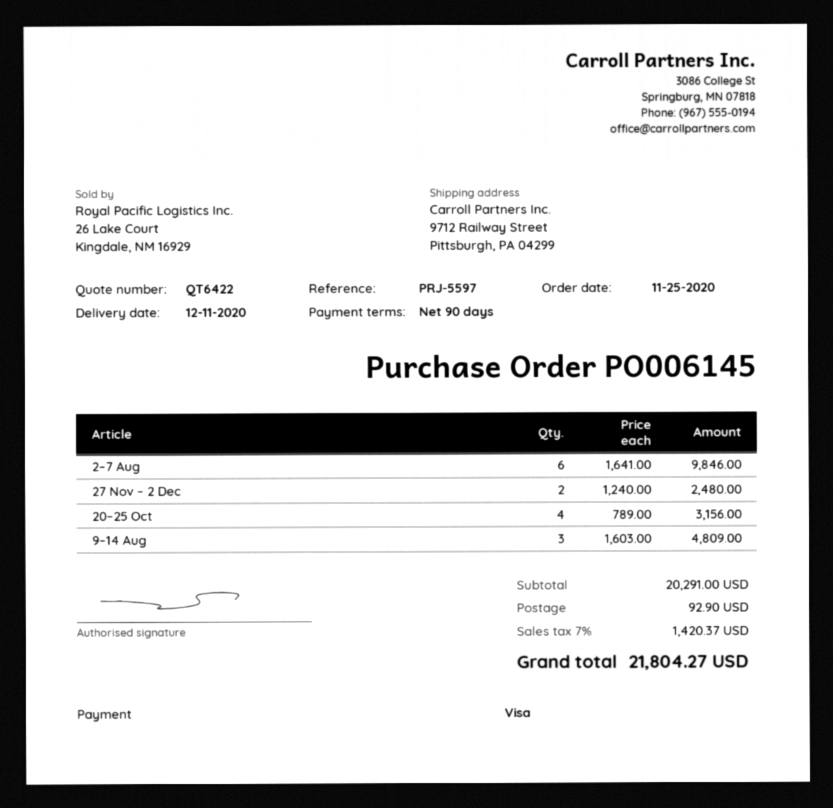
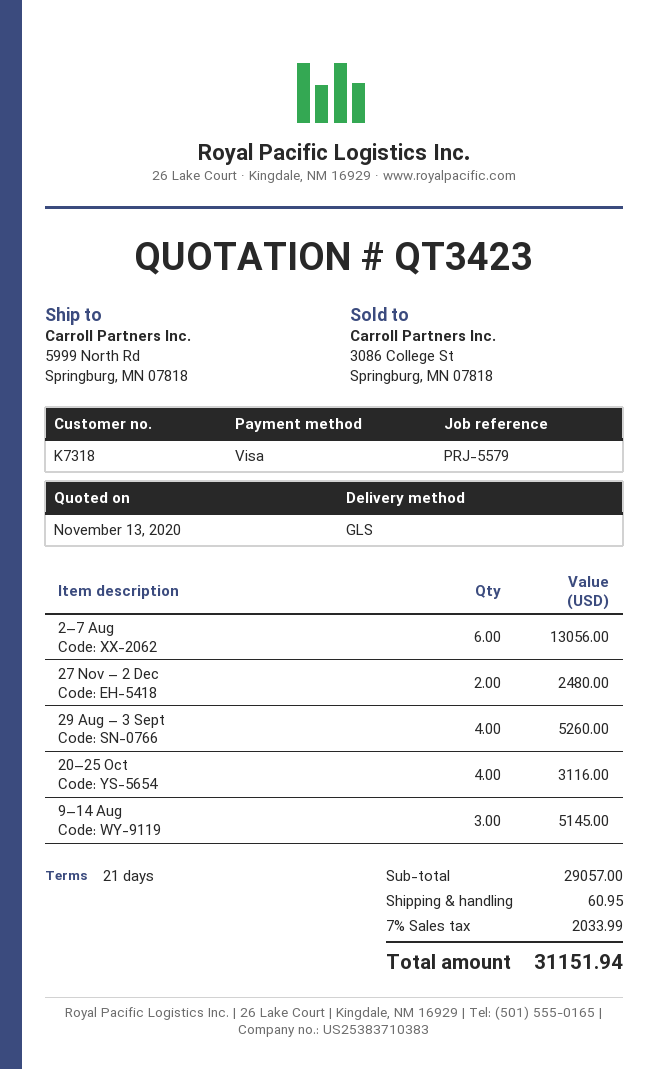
quote number: QT6422 -> QT3423
payment terms: 90 days -> 21 days
reference: PRJ-5597 -> PRJ-5579
ship to: 9712 Railway Street, Pittsburgh, PA 04299 -> 5999 North Rd, Springburg, MN 07818
2–7 Aug: 6 for 9846.00 -> 6 for 13056.00
20–25 Oct: 4 for 3156.00 -> 4 for 3116.00
9–14 Aug: 3 for 4809.00 -> 3 for 5145.00
29 Aug – 3 Sept: none -> 4 for 5260.00
subtotal: 20291.00 -> 29057.00
shipping: 92.90 -> 60.95
tax: 7% = 1420.37 -> 7% = 2033.99
total: 21804.27 -> 31151.94

